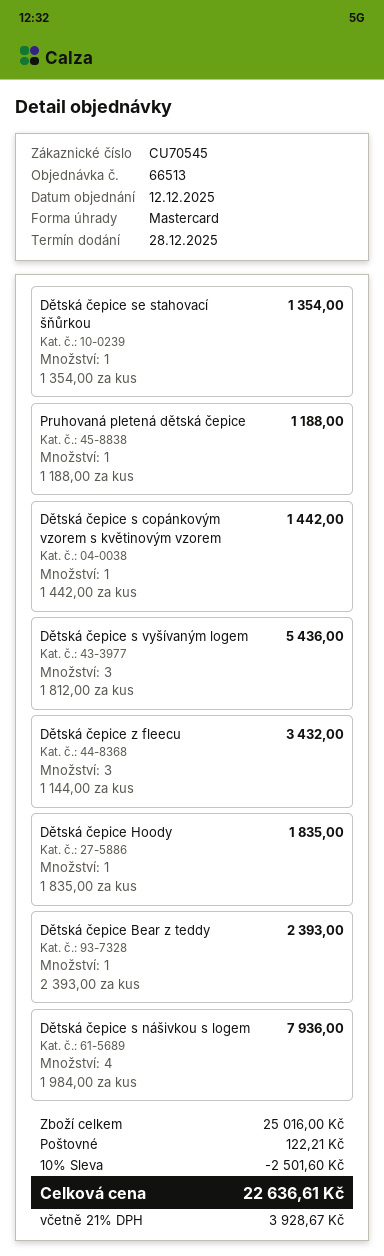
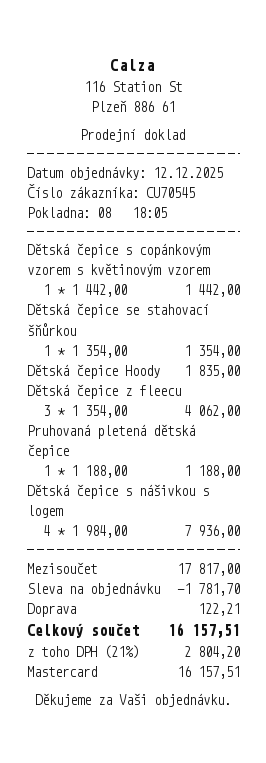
Dětská čepice s vyšívaným logem: 3 x 1812.00 = 5436.00 -> none
Dětská čepice z fleecu: 3 x 1144.00 = 3432.00 -> 3 x 1354.00 = 4062.00
Dětská čepice Bear z teddy: 1 x 2393.00 = 2393.00 -> none
subtotal: 25016.00 -> 17817.00
discount: 2501.60 -> 1781.70
tax: 21% = 3928.67 -> 21% = 2804.20
total: 22636.61 -> 16157.51

